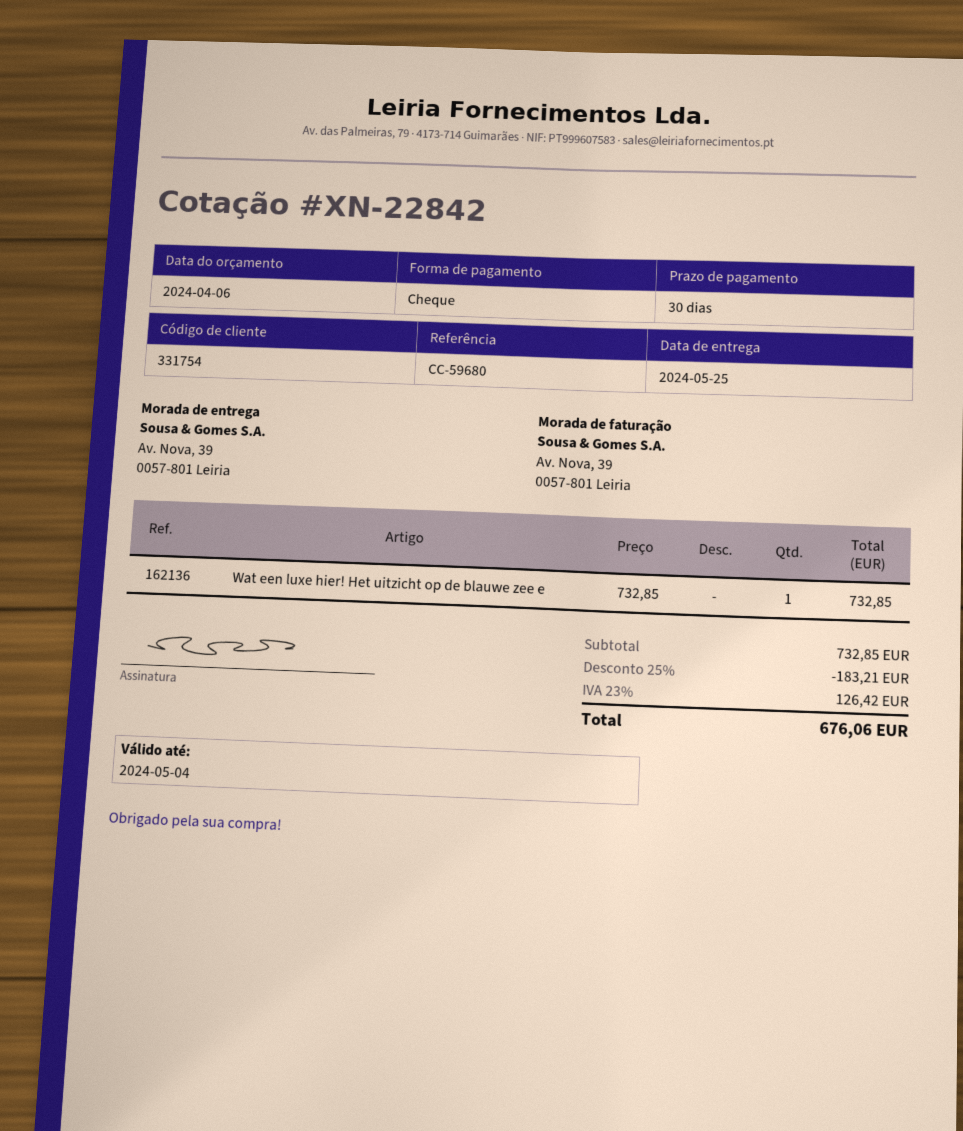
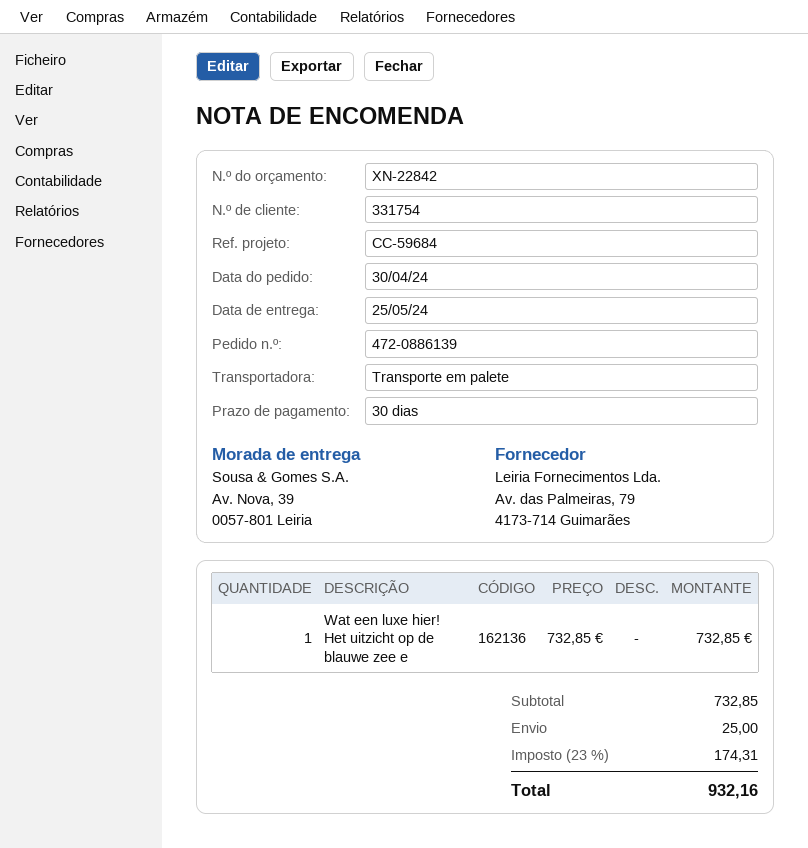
reference: CC-59680 -> CC-59684
discount: 25% = 183.21 -> none
shipping: none -> 25.00
tax: 23% = 126.42 -> 23% = 174.31
total: 676.06 -> 932.16

